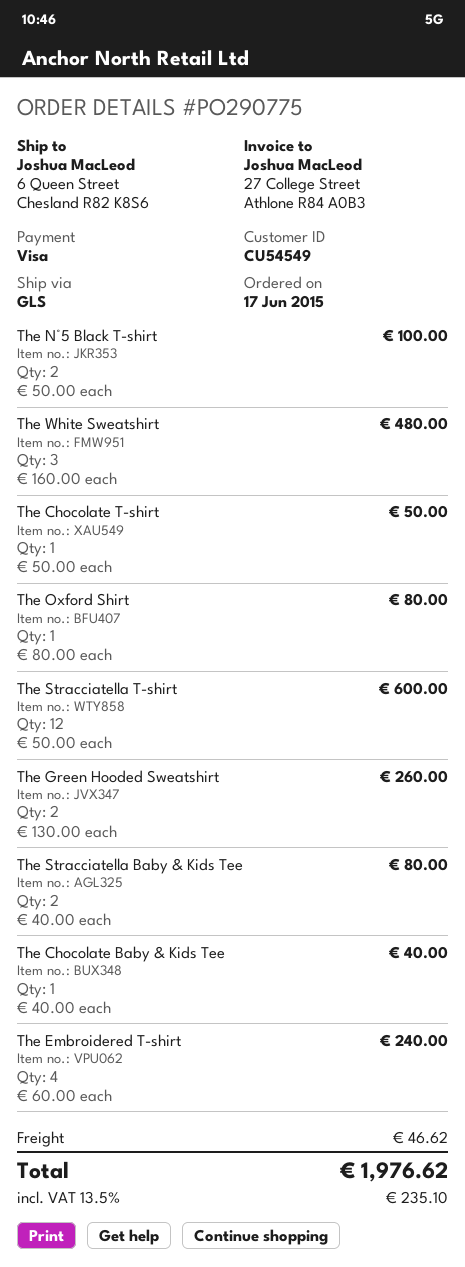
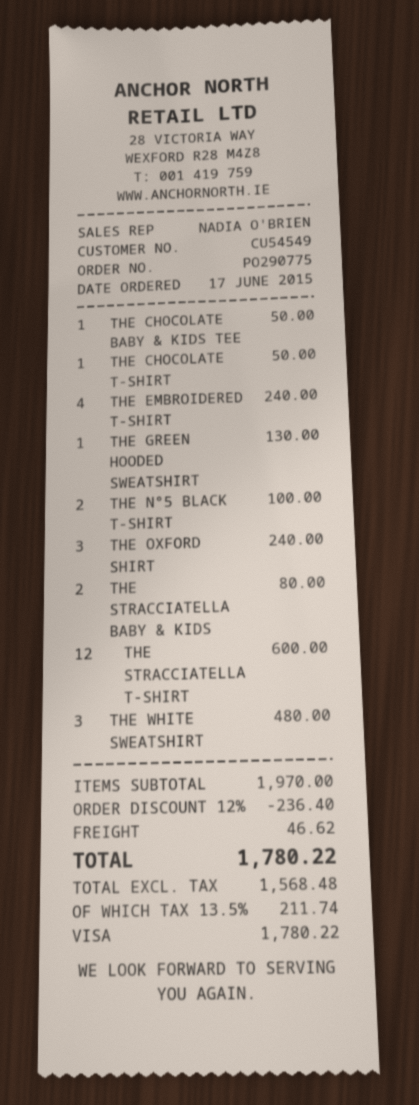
The Oxford Shirt: 1 for 80.00 -> 3 for 240.00
The Green Hooded Sweatshirt: 2 for 260.00 -> 1 for 130.00
The Chocolate Baby & Kids Tee: 1 for 40.00 -> 1 for 50.00
discount: none -> 12% = 236.40
tax: 13.5% = 235.10 -> 13.5% = 211.74
total: 1976.62 -> 1780.22

